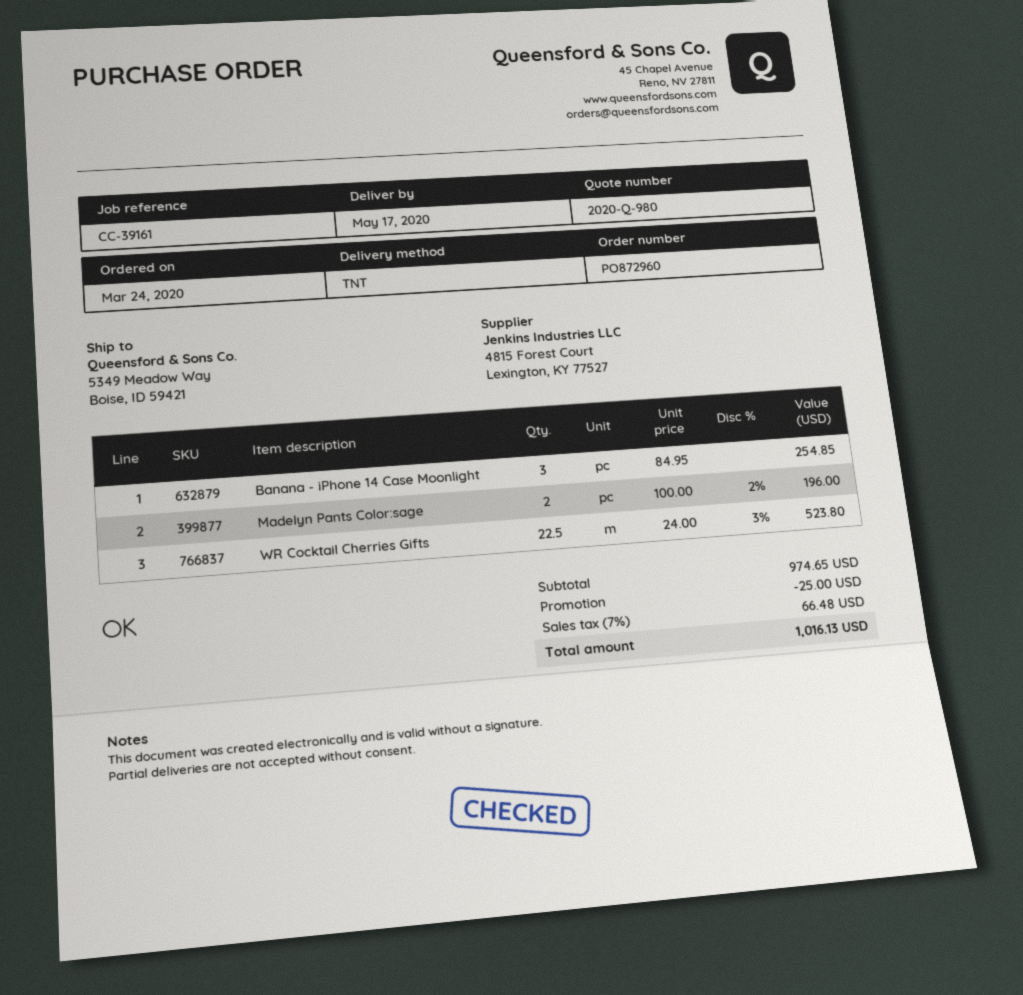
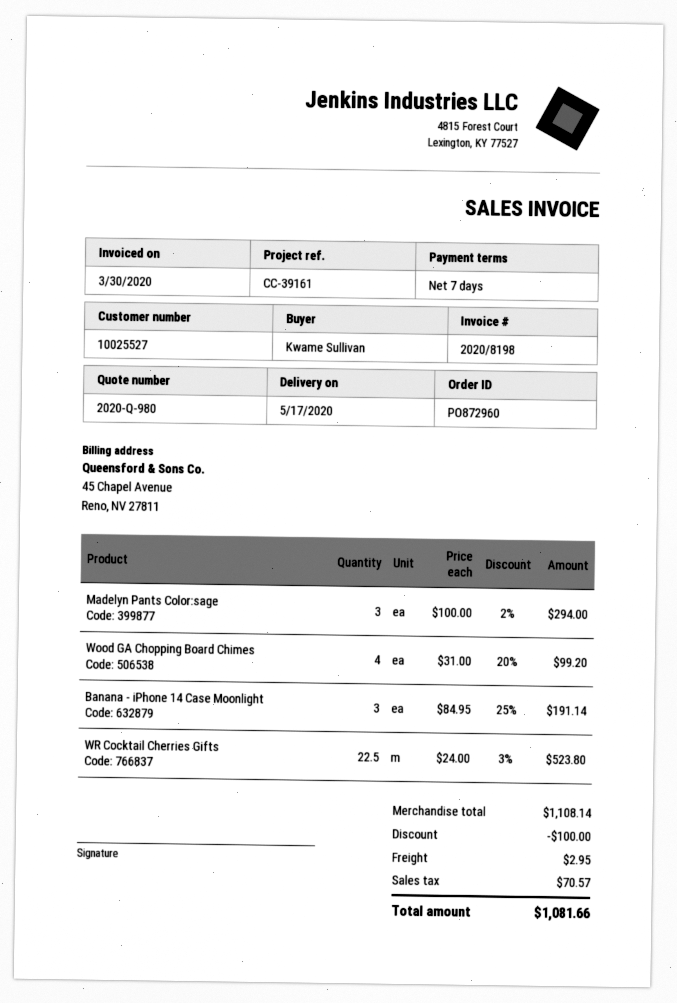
Banana - iPhone 14 Case Moonlight: 3 x 84.95 = 254.85 -> 3 x 84.95 - 25% = 191.14
Madelyn Pants Color:sage: 2 x 100.00 - 2% = 196.00 -> 3 x 100.00 - 2% = 294.00
Wood GA Chopping Board Chimes: none -> 4 x 31.00 - 20% = 99.20
subtotal: 974.65 -> 1108.14
discount: 25.00 -> 100.00
shipping: none -> 2.95
tax: 66.48 -> 70.57
total: 1016.13 -> 1081.66

